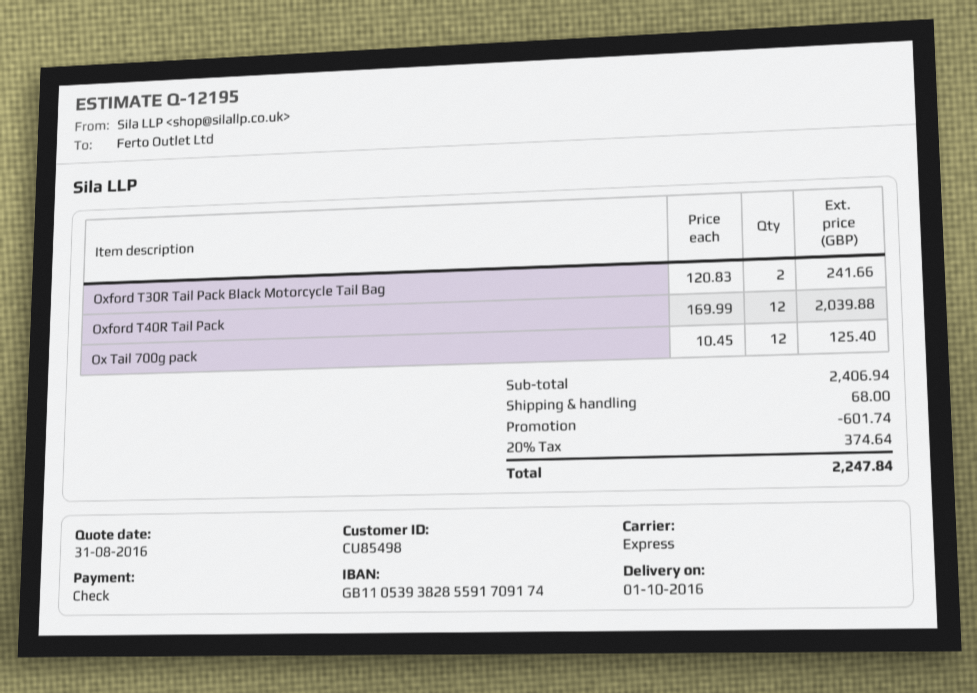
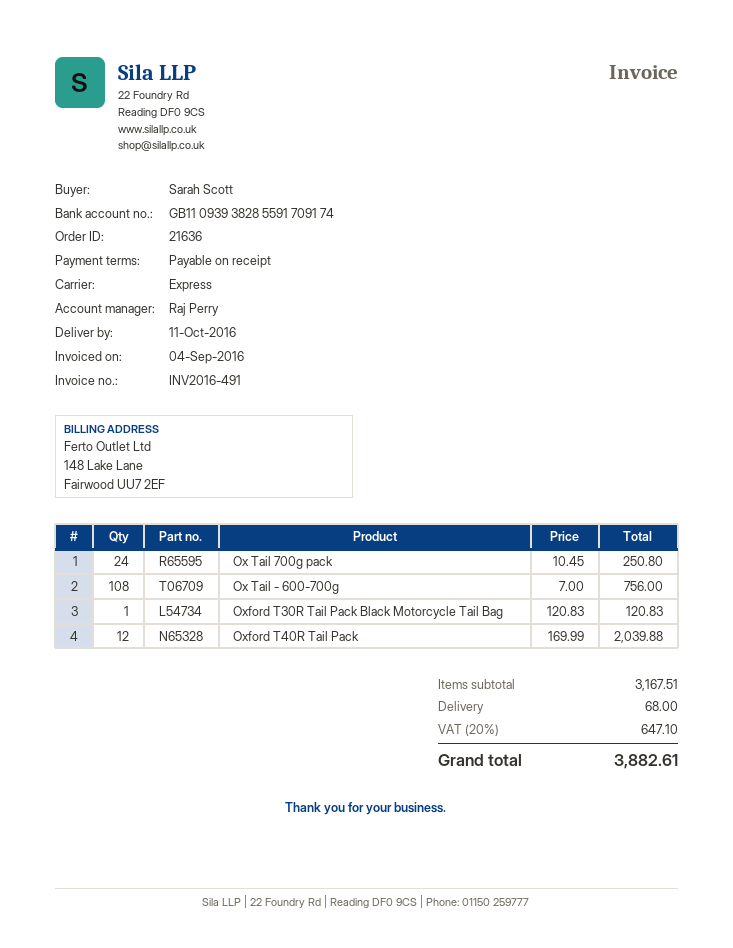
delivery date: 2016-10-01 -> 2016-10-11
bank account: GB11053938285591709174 -> GB11093938285591709174
Oxford T30R Tail Pack Black Motorcycle Tail Bag: 2 x 120.83 = 241.66 -> 1 x 120.83 = 120.83
Ox Tail 700g pack: 12 x 10.45 = 125.40 -> 24 x 10.45 = 250.80
Ox Tail - 600-700g: none -> 108 x 7.00 = 756.00
subtotal: 2406.94 -> 3167.51
discount: 601.74 -> none
tax: 20% = 374.64 -> 20% = 647.10
total: 2247.84 -> 3882.61

